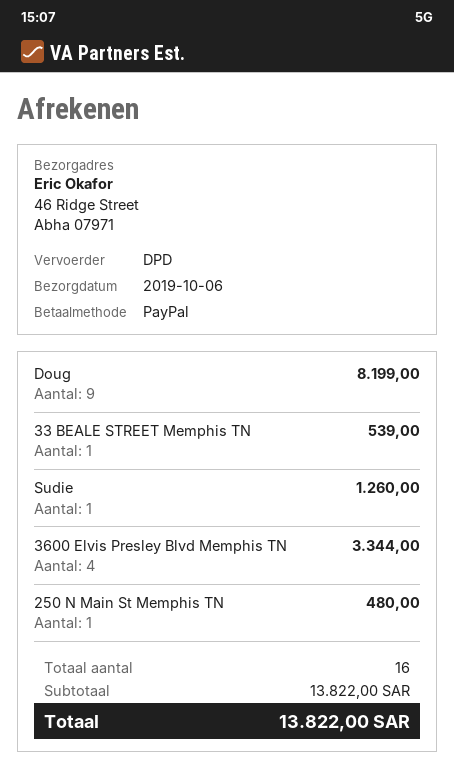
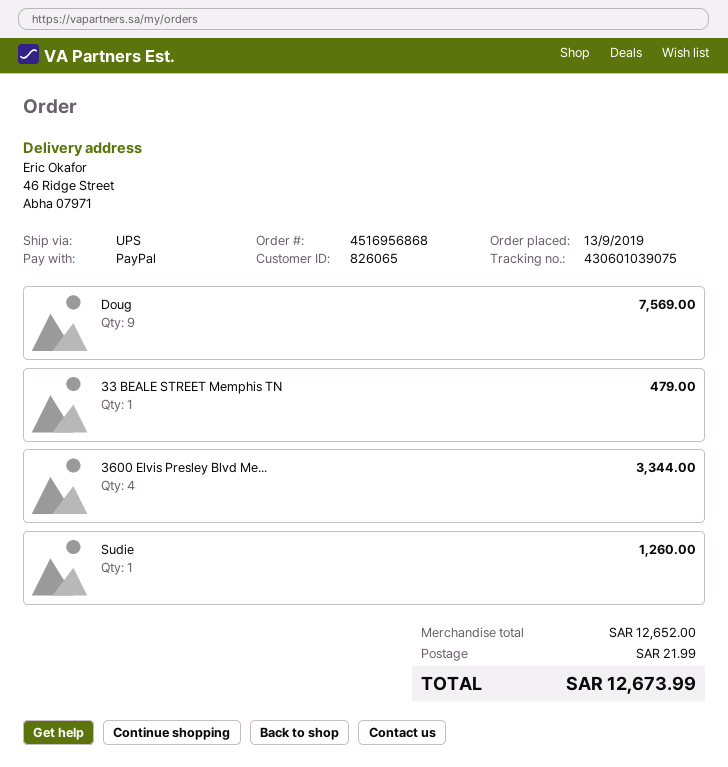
shipping method: DPD -> UPS
Doug: 9 for 8199.00 -> 9 for 7569.00
33 BEALE STREET Memphis TN: 1 for 539.00 -> 1 for 479.00
250 N Main St Memphis TN: 1 for 480.00 -> none
subtotal: 13822.00 -> 12652.00
shipping: none -> 21.99
total: 13822.00 -> 12673.99

